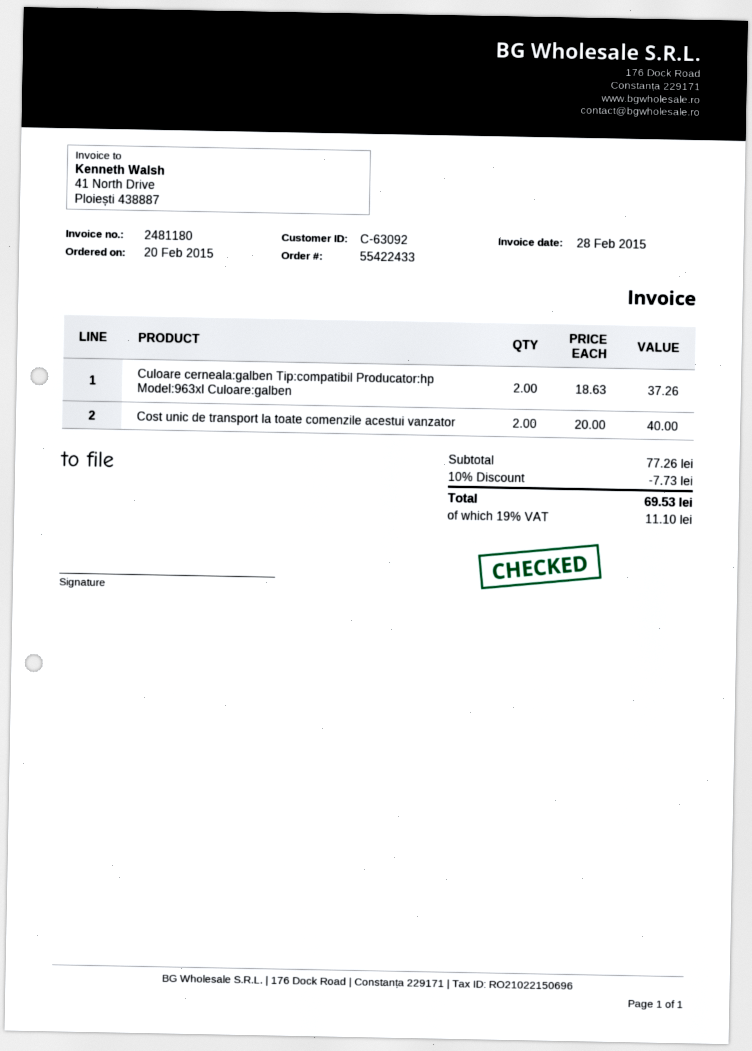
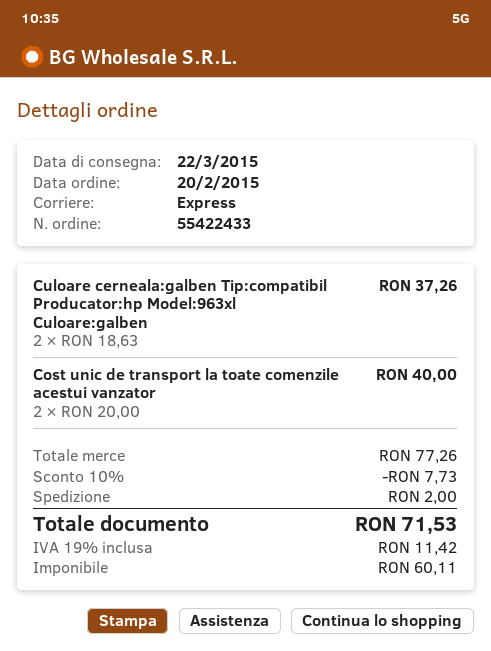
shipping: none -> 2.00
tax: 19% = 11.10 -> 19% = 11.42
total: 69.53 -> 71.53

